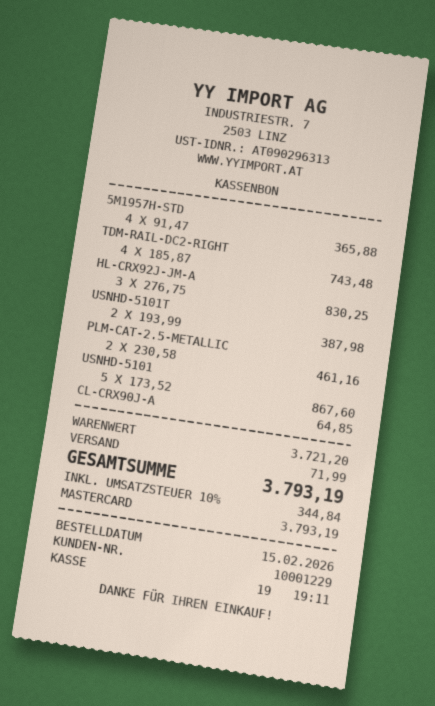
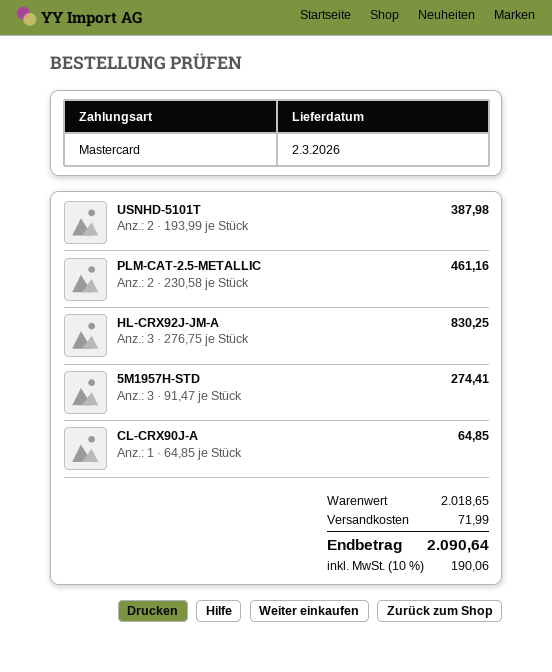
5M1957H-STD: 4 x 91.47 = 365.88 -> 3 x 91.47 = 274.41
TDM-RAIL-DC2-RIGHT: 4 x 185.87 = 743.48 -> none
USNHD-5101: 5 x 173.52 = 867.60 -> none
subtotal: 3721.20 -> 2018.65
tax: 10% = 344.84 -> 10% = 190.06
total: 3793.19 -> 2090.64

